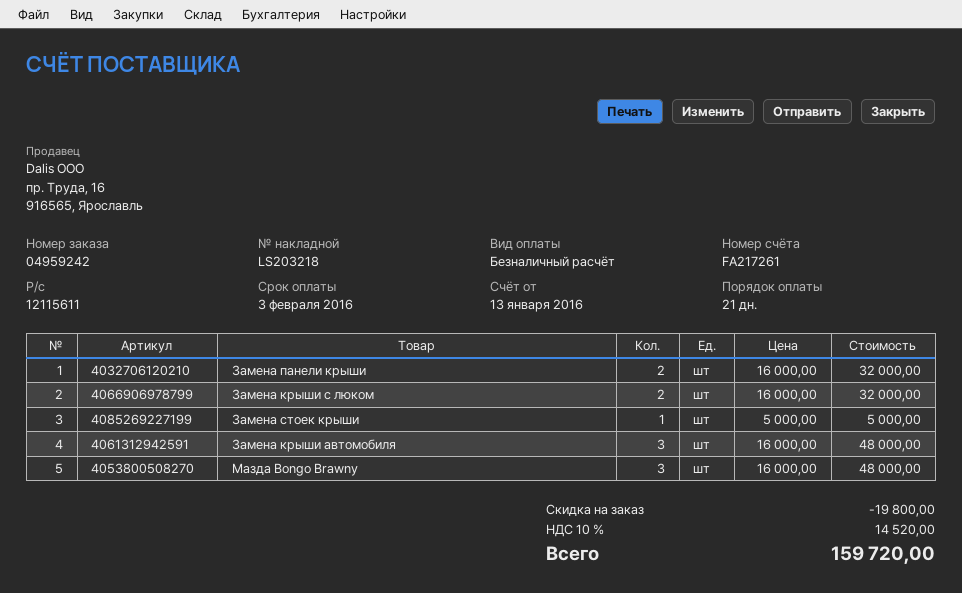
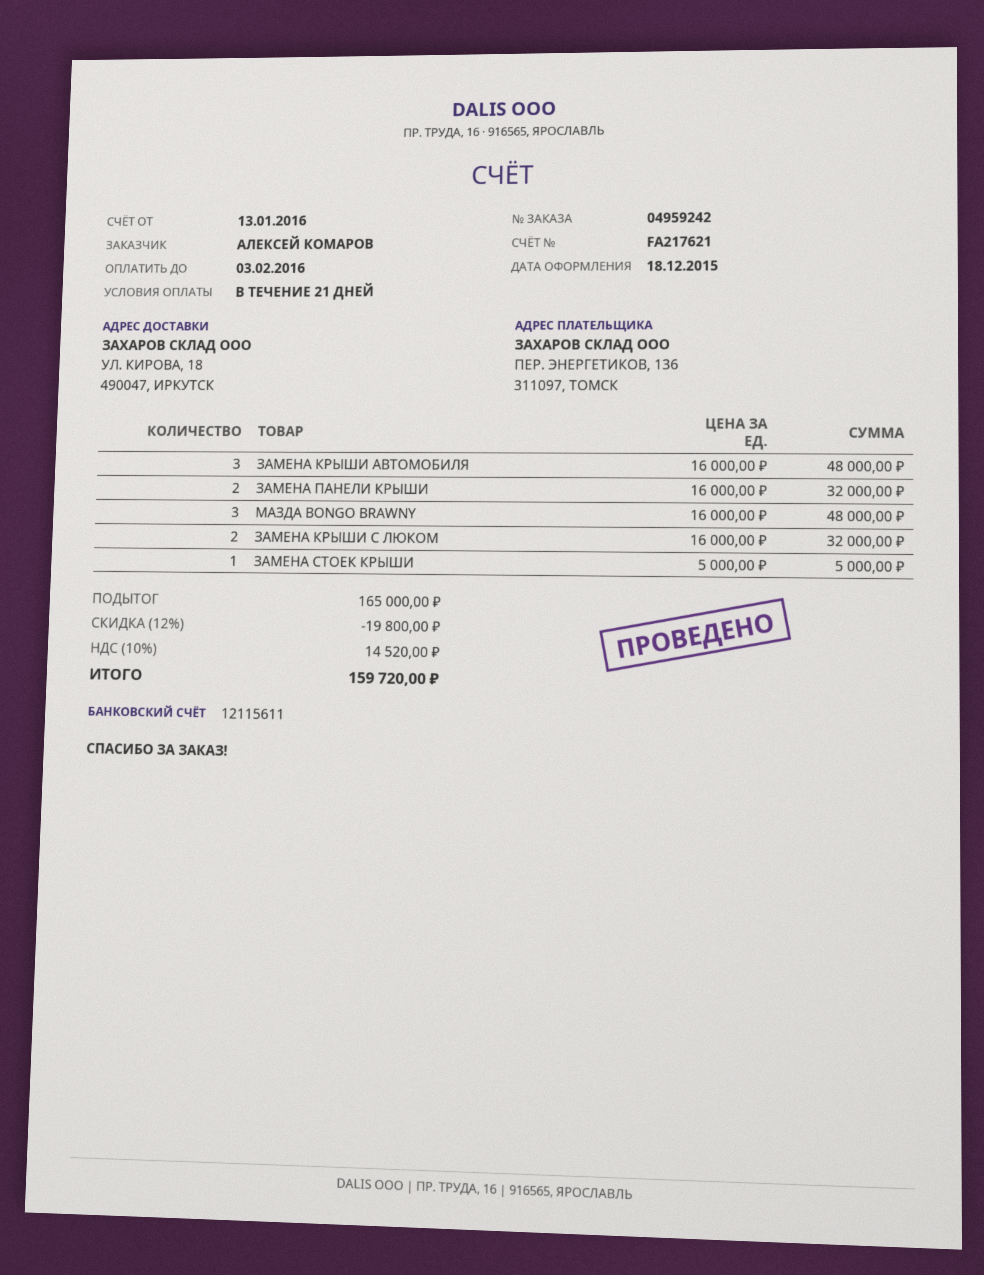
invoice number: FA217261 -> FA217621

